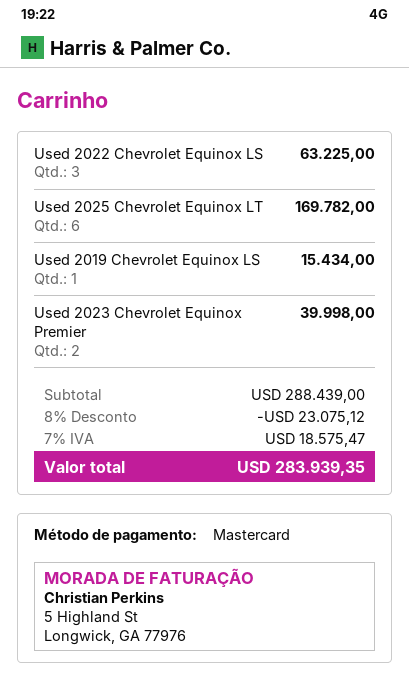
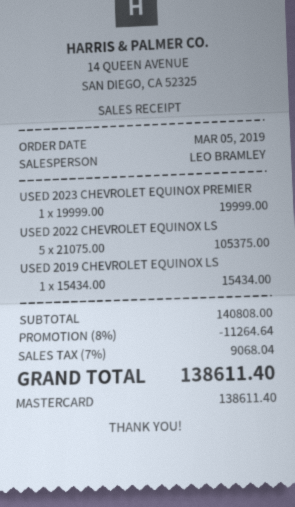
Used 2022 Chevrolet Equinox LS: 3 for 63225.00 -> 5 for 105375.00
Used 2025 Chevrolet Equinox LT: 6 for 169782.00 -> none
Used 2023 Chevrolet Equinox Premier: 2 for 39998.00 -> 1 for 19999.00
subtotal: 288439.00 -> 140808.00
discount: 8% = 23075.12 -> 8% = 11264.64
tax: 7% = 18575.47 -> 7% = 9068.04
total: 283939.35 -> 138611.40

